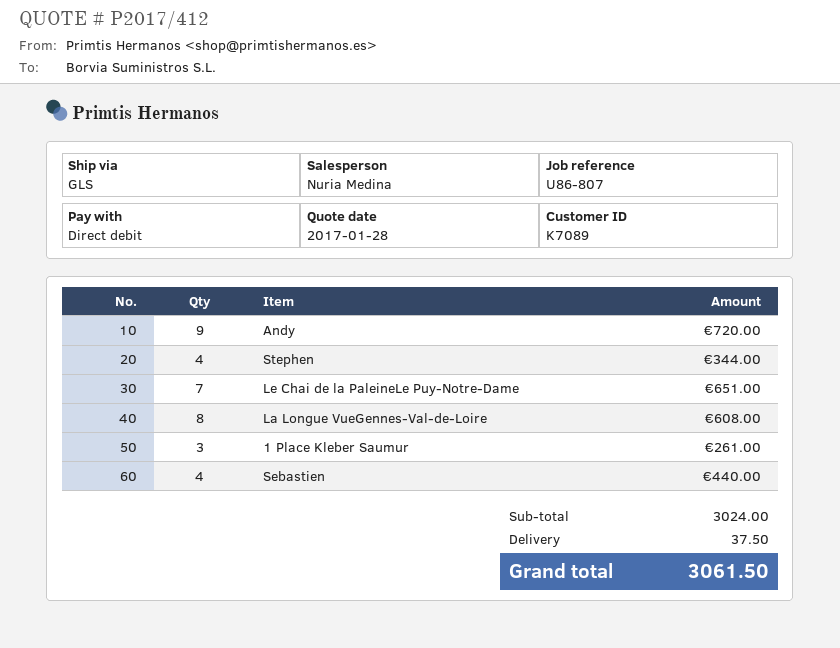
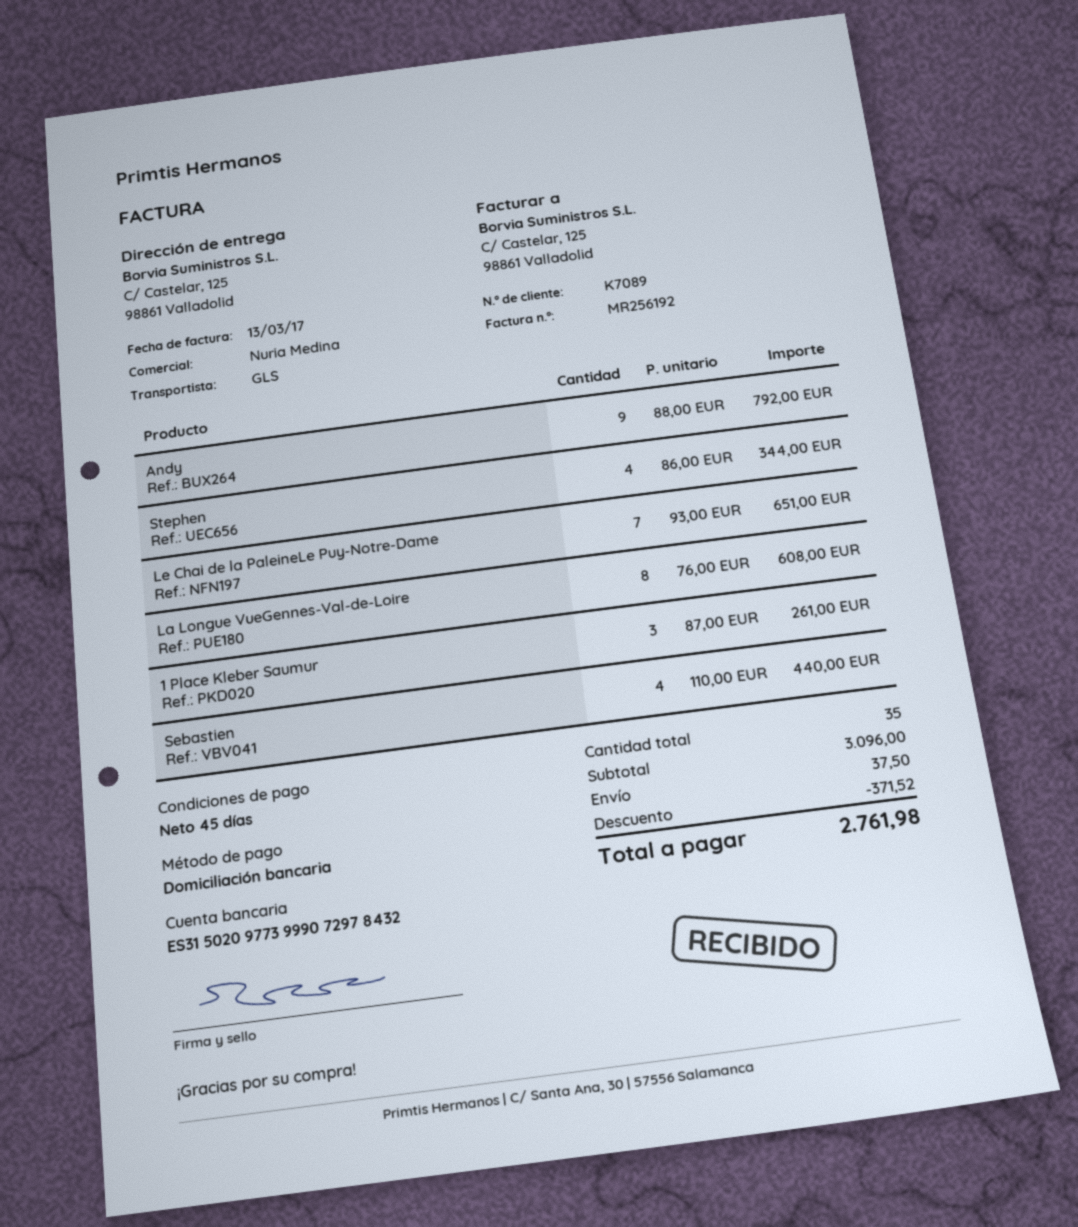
Andy: 9 for 720.00 -> 9 for 792.00
subtotal: 3024.00 -> 3096.00
discount: none -> 371.52
total: 3061.50 -> 2761.98

